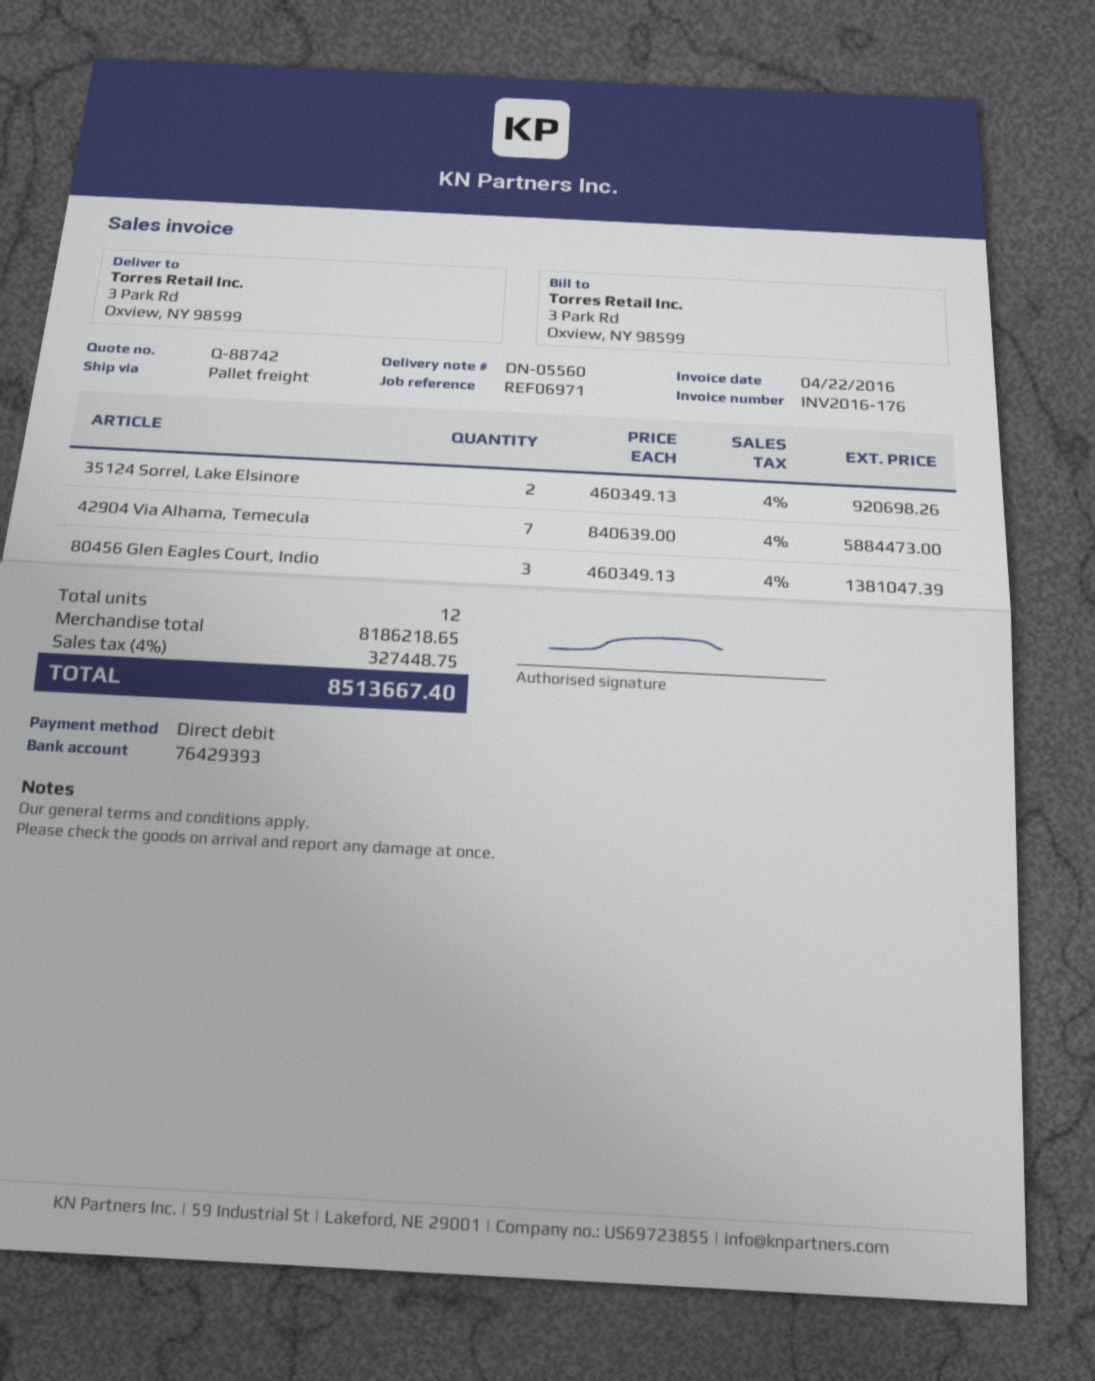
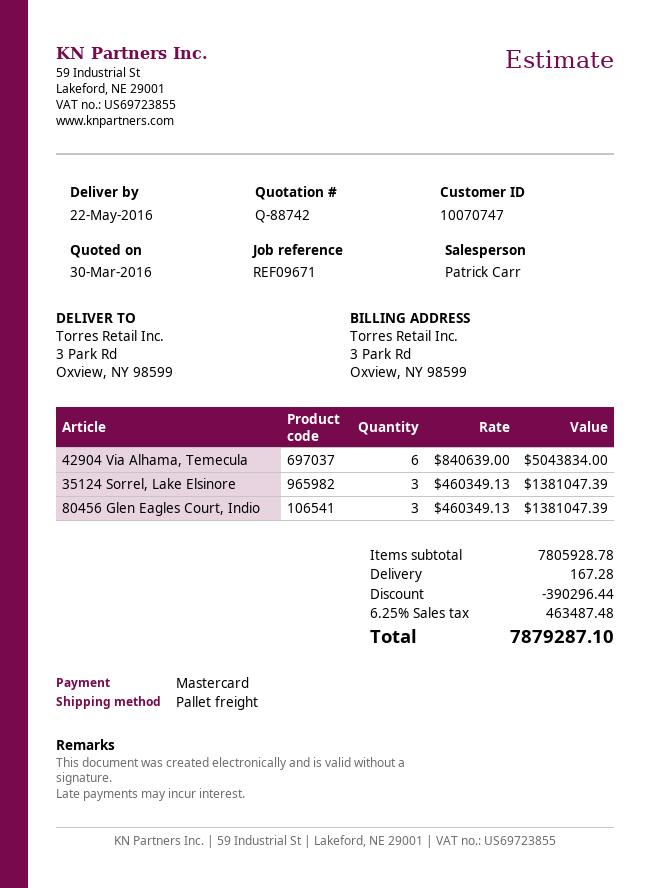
reference: REF06971 -> REF09671
payment method: direct debit -> Mastercard
35124 Sorrel, Lake Elsinore: 2 x 460349.13 = 920698.26 -> 3 x 460349.13 = 1381047.39
42904 Via Alhama, Temecula: 7 x 840639.00 = 5884473.00 -> 6 x 840639.00 = 5043834.00
subtotal: 8186218.65 -> 7805928.78
discount: none -> 390296.44
shipping: none -> 167.28
tax: 4% = 327448.75 -> 6.25% = 463487.48
total: 8513667.40 -> 7879287.10

